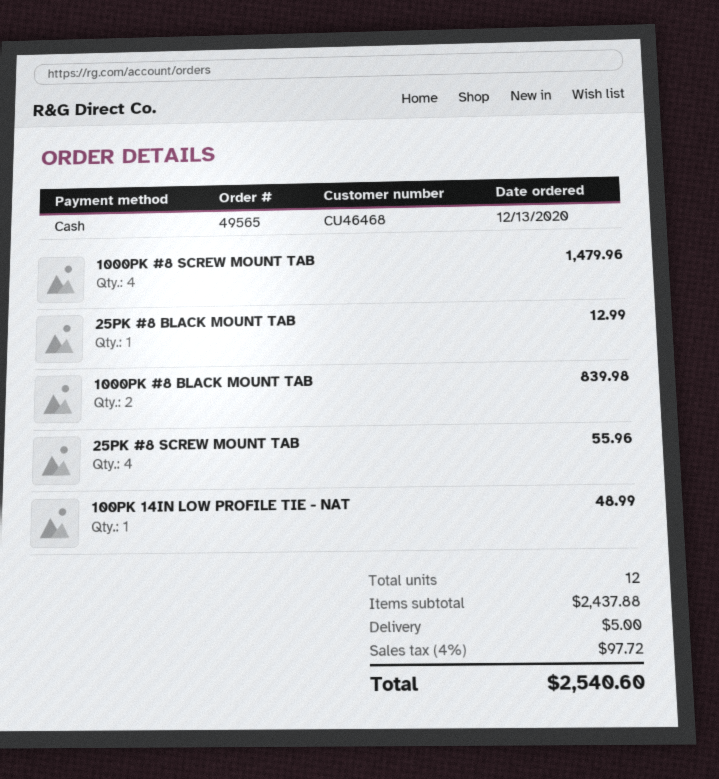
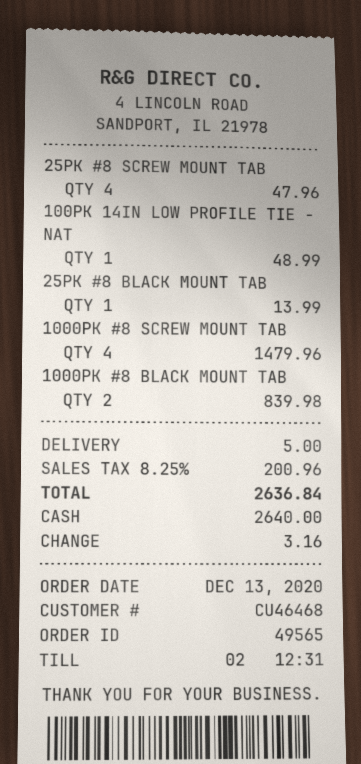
25PK #8 BLACK MOUNT TAB: 1 for 12.99 -> 1 for 13.99
25PK #8 SCREW MOUNT TAB: 4 for 55.96 -> 4 for 47.96
tax: 4% = 97.72 -> 8.25% = 200.96
total: 2540.60 -> 2636.84

